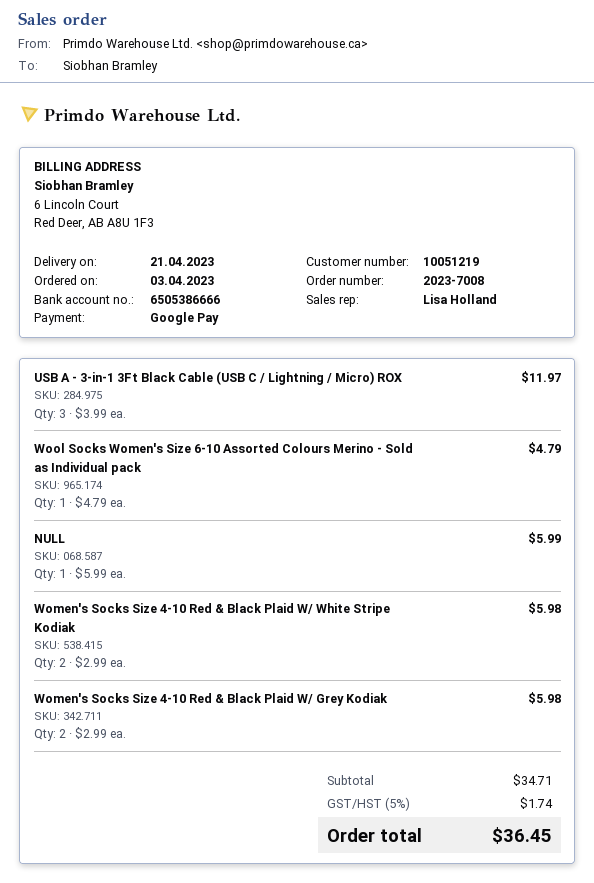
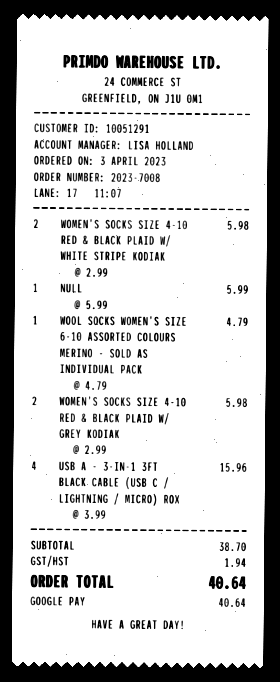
customer number: 10051219 -> 10051291
USB A - 3-in-1 3Ft Black Cable (USB C / Lightning / Micro) ROX: 3 x 3.99 = 11.97 -> 4 x 3.99 = 15.96
subtotal: 34.71 -> 38.70
tax: 1.74 -> 1.94
total: 36.45 -> 40.64

